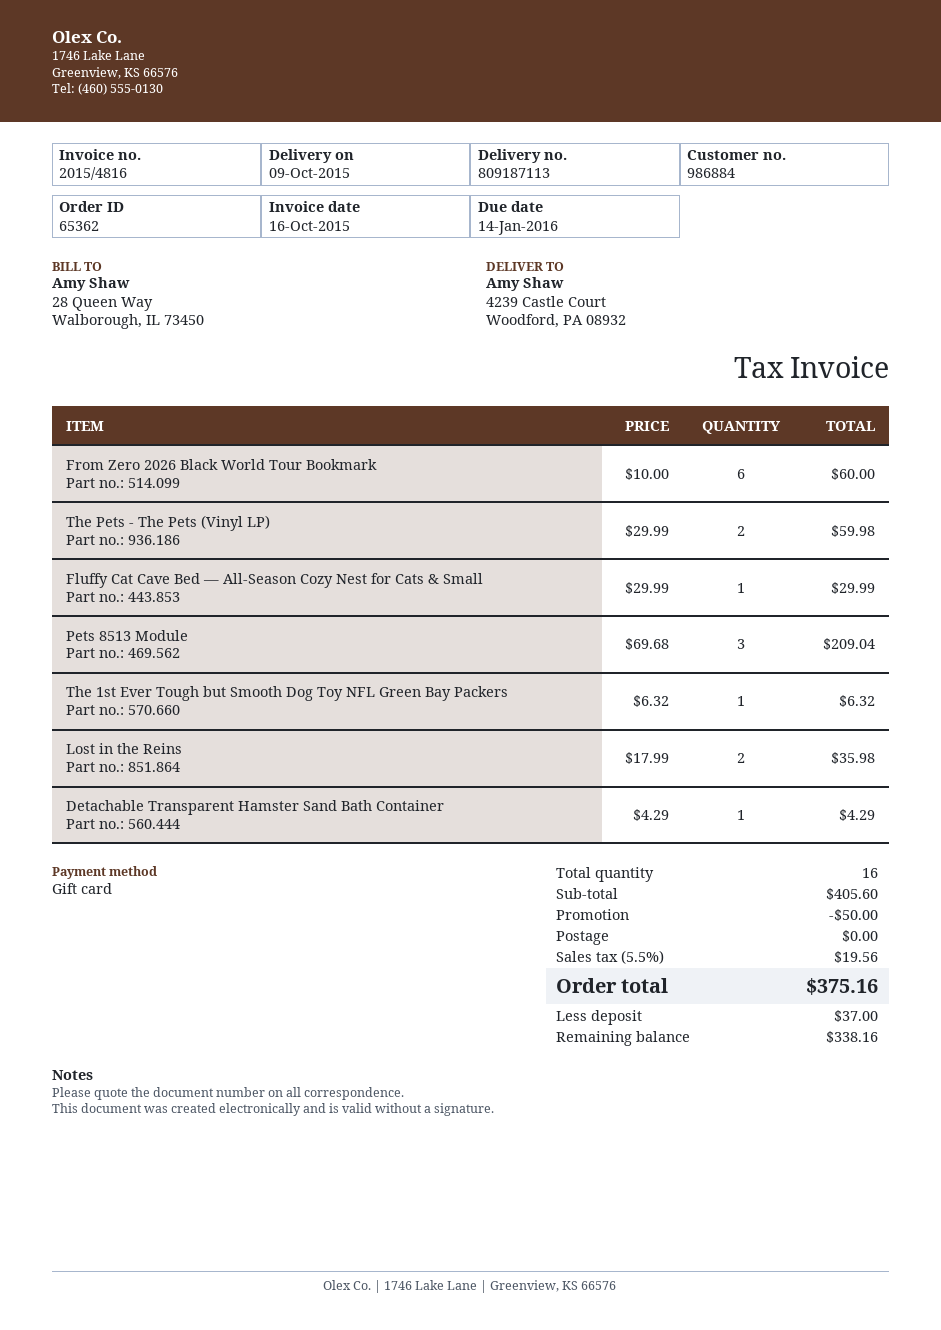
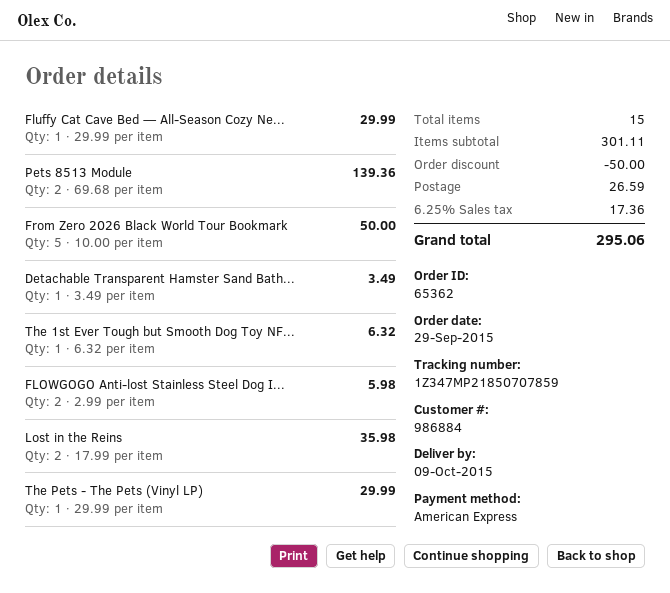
payment method: gift card -> American Express
From Zero 2026 Black World Tour Bookmark: 6 x 10.00 = 60.00 -> 5 x 10.00 = 50.00
The Pets - The Pets (Vinyl LP): 2 x 29.99 = 59.98 -> 1 x 29.99 = 29.99
Pets 8513 Module: 3 x 69.68 = 209.04 -> 2 x 69.68 = 139.36
Detachable Transparent Hamster Sand Bath Container: 1 x 4.29 = 4.29 -> 1 x 3.49 = 3.49
FLOWGOGO Anti-lost Stainless Steel Dog I...: none -> 2 x 2.99 = 5.98
total quantity: 16 -> 15
subtotal: 405.60 -> 301.11
shipping: 0.00 -> 26.59
tax: 5.5% = 19.56 -> 6.25% = 17.36
total: 375.16 -> 295.06

